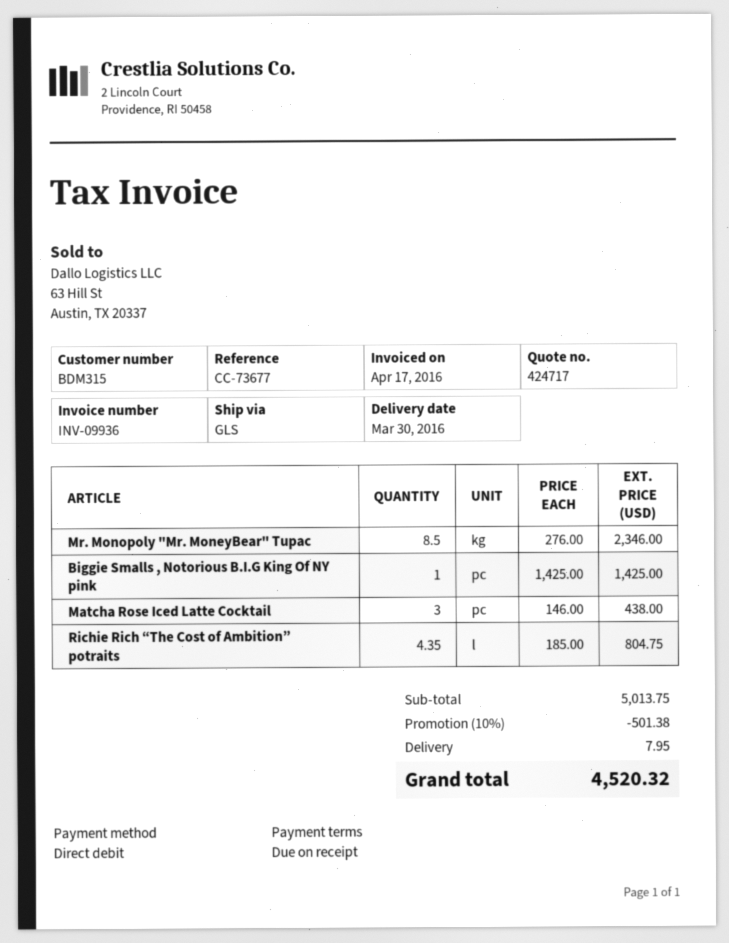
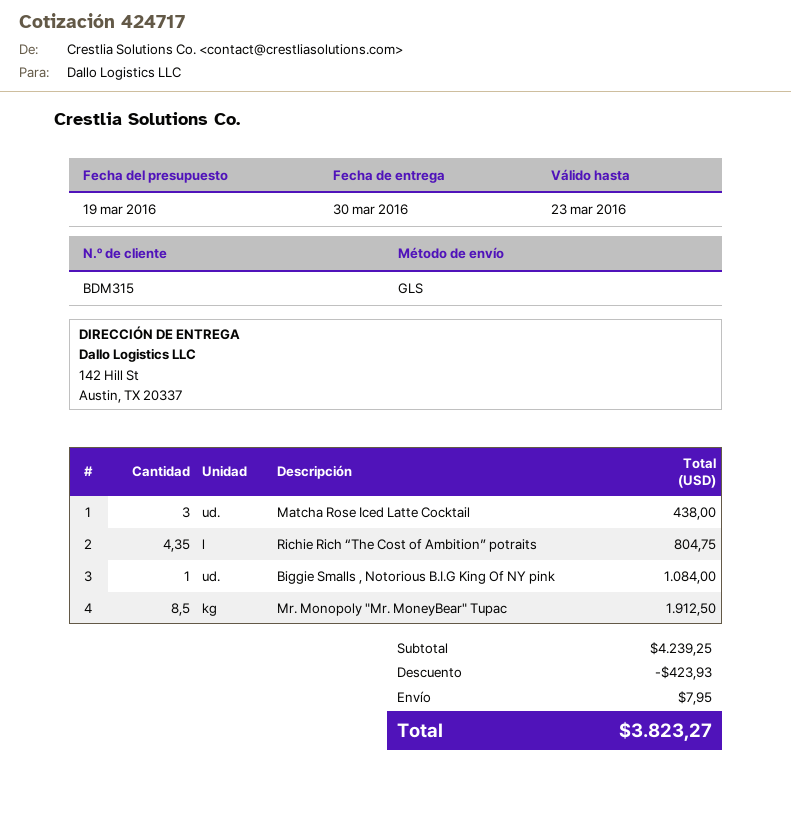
Mr. Monopoly "Mr. MoneyBear" Tupac: 8.5 for 2346.00 -> 8.5 for 1912.50
Biggie Smalls , Notorious B.I.G King Of NY pink: 1 for 1425.00 -> 1 for 1084.00
subtotal: 5013.75 -> 4239.25
discount: 501.38 -> 423.93
total: 4520.32 -> 3823.27

